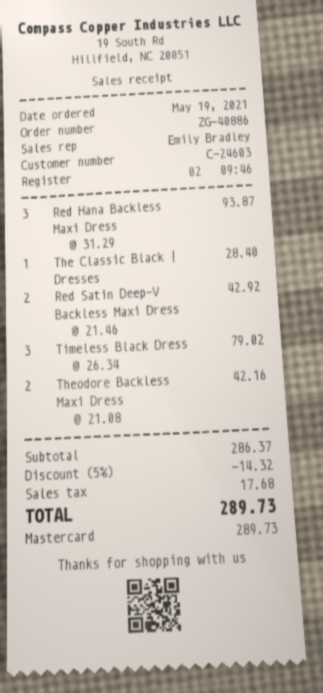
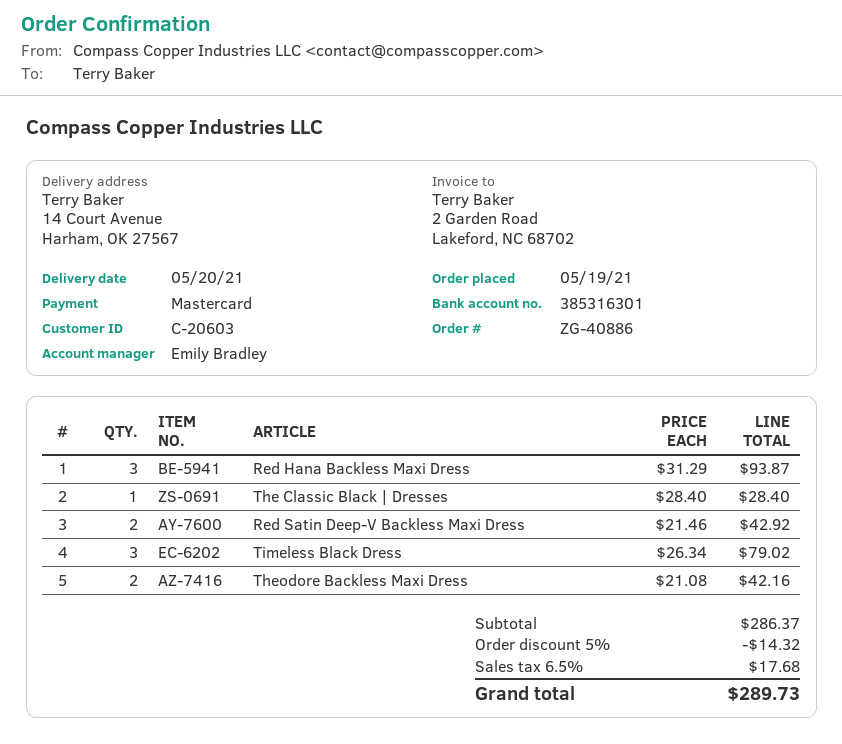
customer number: C-24603 -> C-20603

